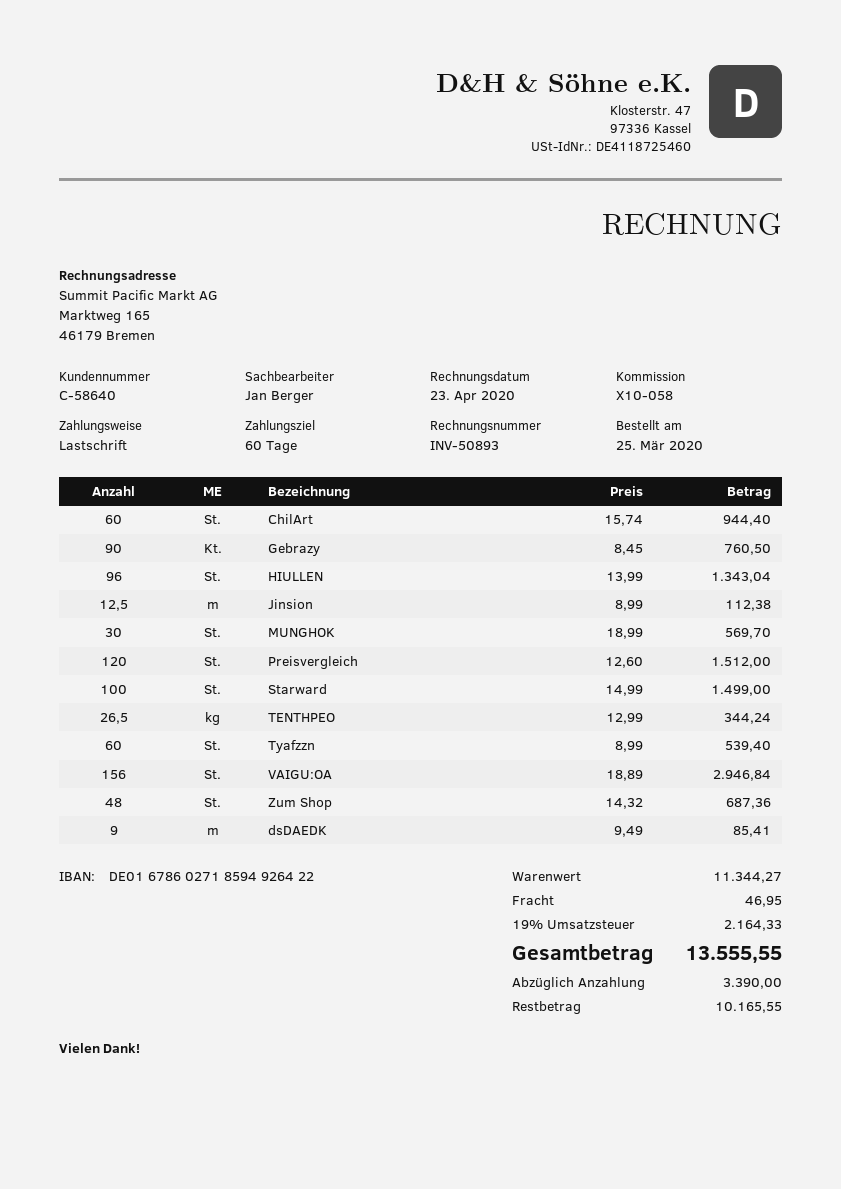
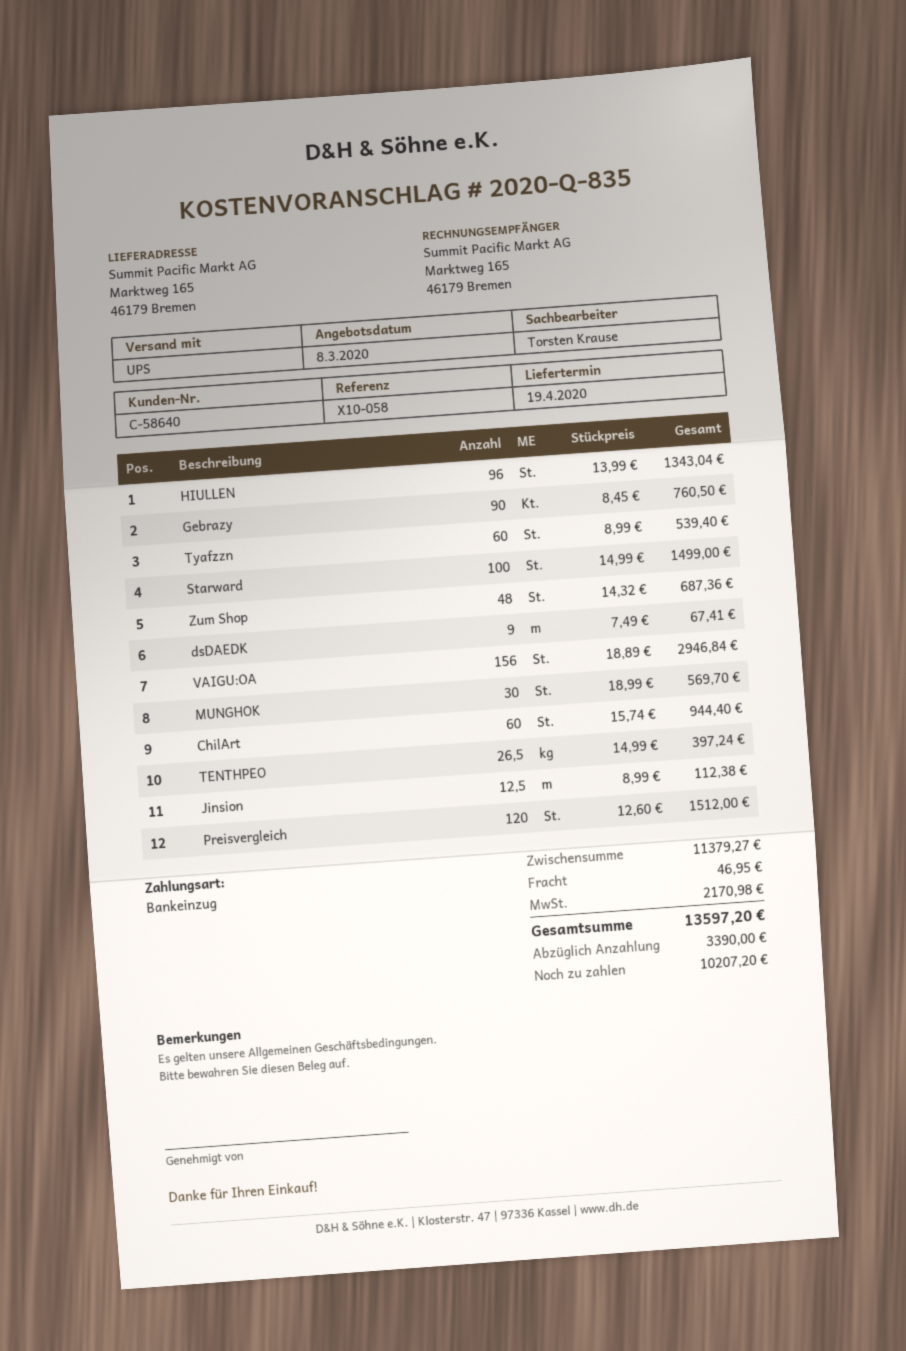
sales rep: Jan Berger -> Torsten Krause
TENTHPEO: 26.5 x 12.99 = 344.24 -> 26.5 x 14.99 = 397.24
dsDAEDK: 9 x 9.49 = 85.41 -> 9 x 7.49 = 67.41
subtotal: 11344.27 -> 11379.27
tax: 2164.33 -> 2170.98
total: 13555.55 -> 13597.20
balance: 10165.55 -> 10207.20

